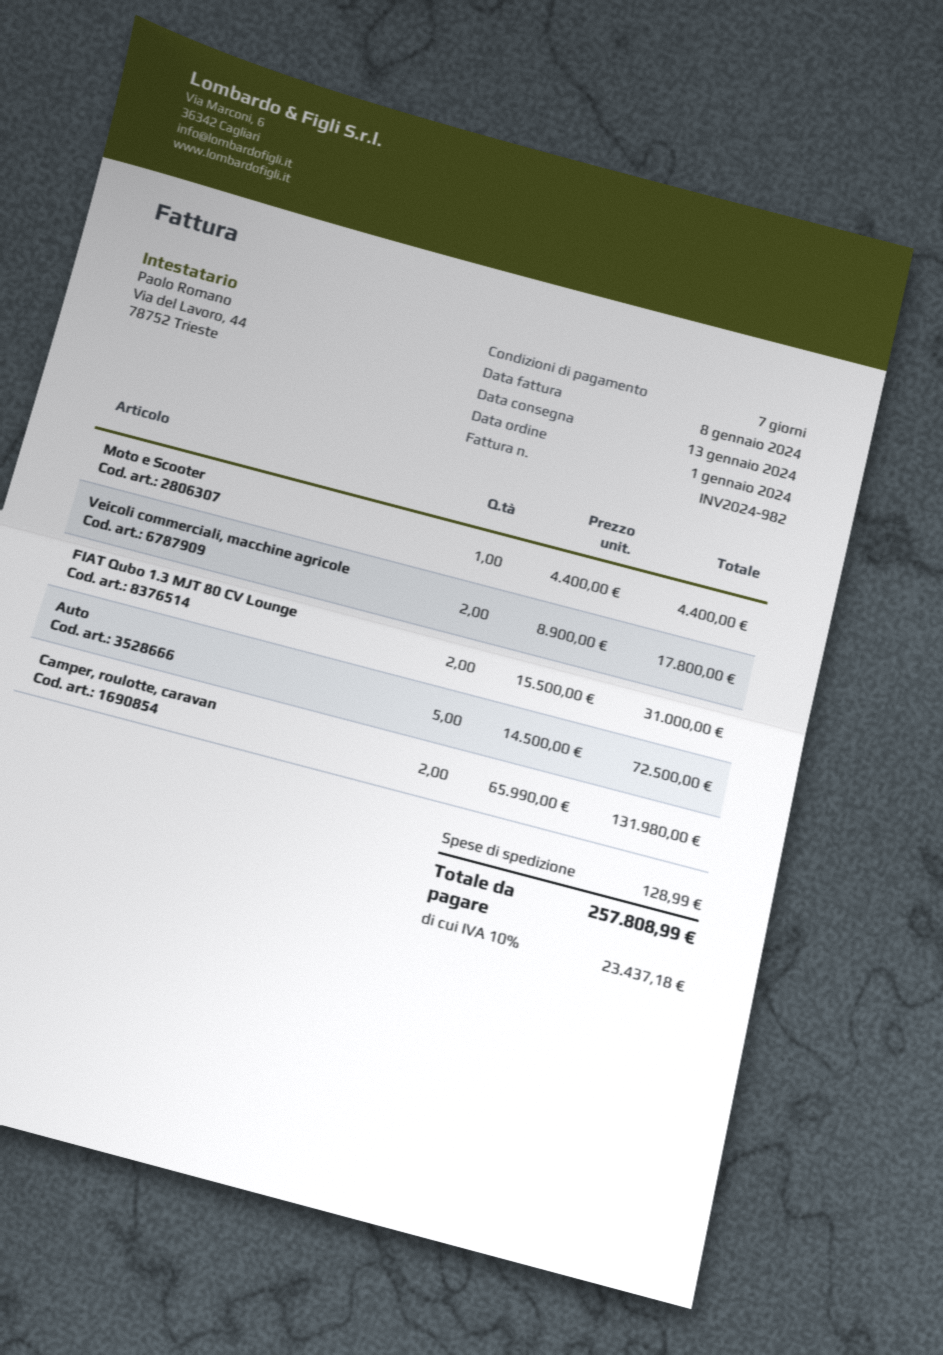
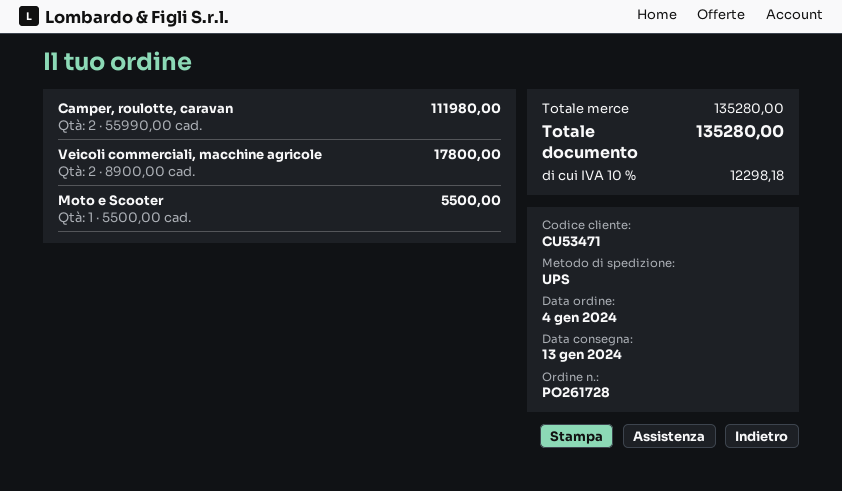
order date: 2024-01-01 -> 2024-01-04
Moto e Scooter: 1 x 4400.00 = 4400.00 -> 1 x 5500.00 = 5500.00
FIAT Qubo 1.3 MJT 80 CV Lounge: 2 x 15500.00 = 31000.00 -> none
Auto: 5 x 14500.00 = 72500.00 -> none
Camper, roulotte, caravan: 2 x 65990.00 = 131980.00 -> 2 x 55990.00 = 111980.00
shipping: 128.99 -> none
tax: 10% = 23437.18 -> 10% = 12298.18
total: 257808.99 -> 135280.00

